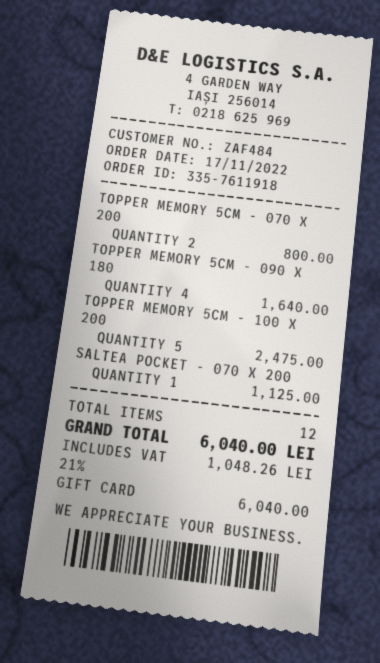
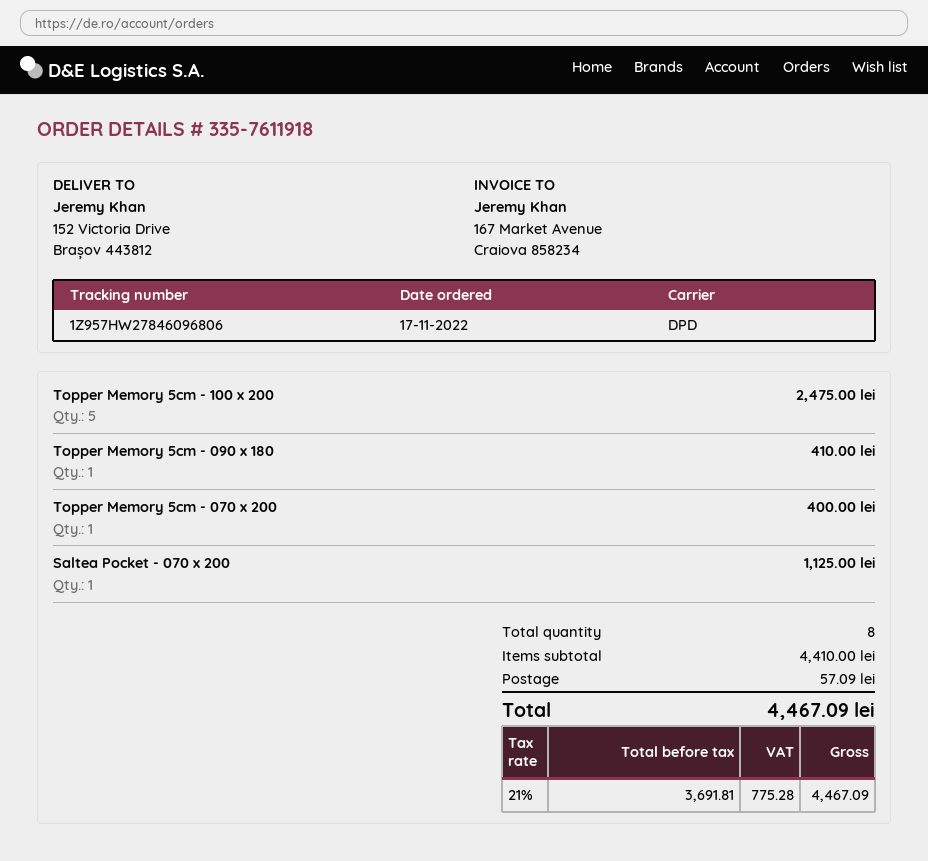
TOPPER MEMORY 5CM - 070 X 200: 2 for 800.00 -> 1 for 400.00
TOPPER MEMORY 5CM - 090 X 180: 4 for 1640.00 -> 1 for 410.00
total quantity: 12 -> 8
shipping: none -> 57.09
tax: 21% = 1048.26 -> 21% = 775.28
total: 6040.00 -> 4467.09

